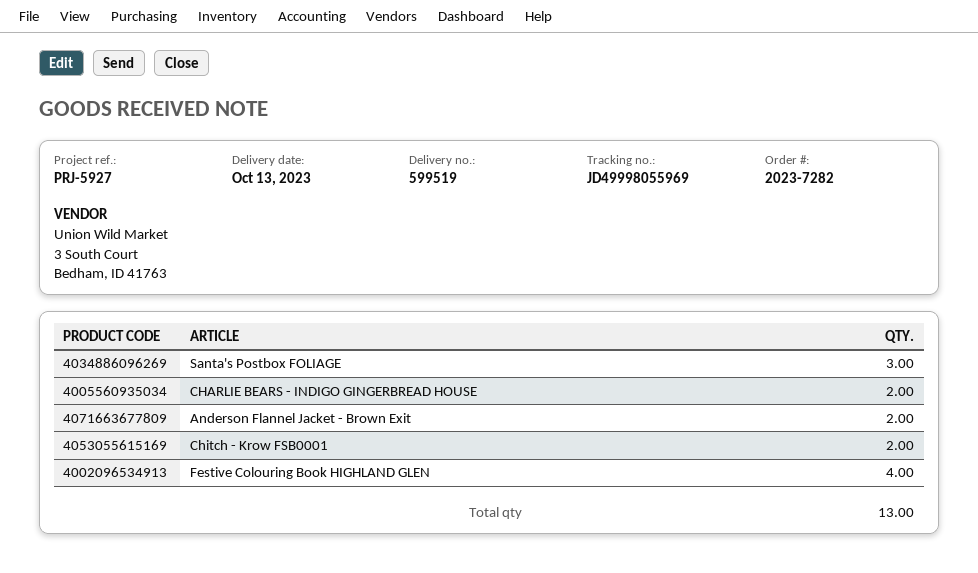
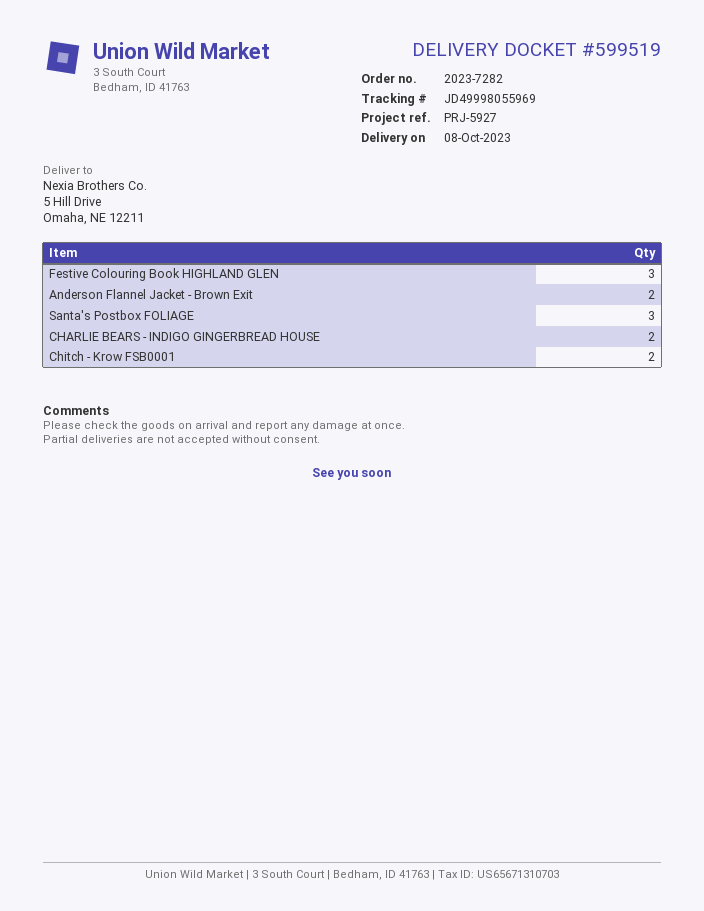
delivery date: 2023-10-13 -> 2023-10-08
Festive Colouring Book HIGHLAND GLEN: 4 -> 3

